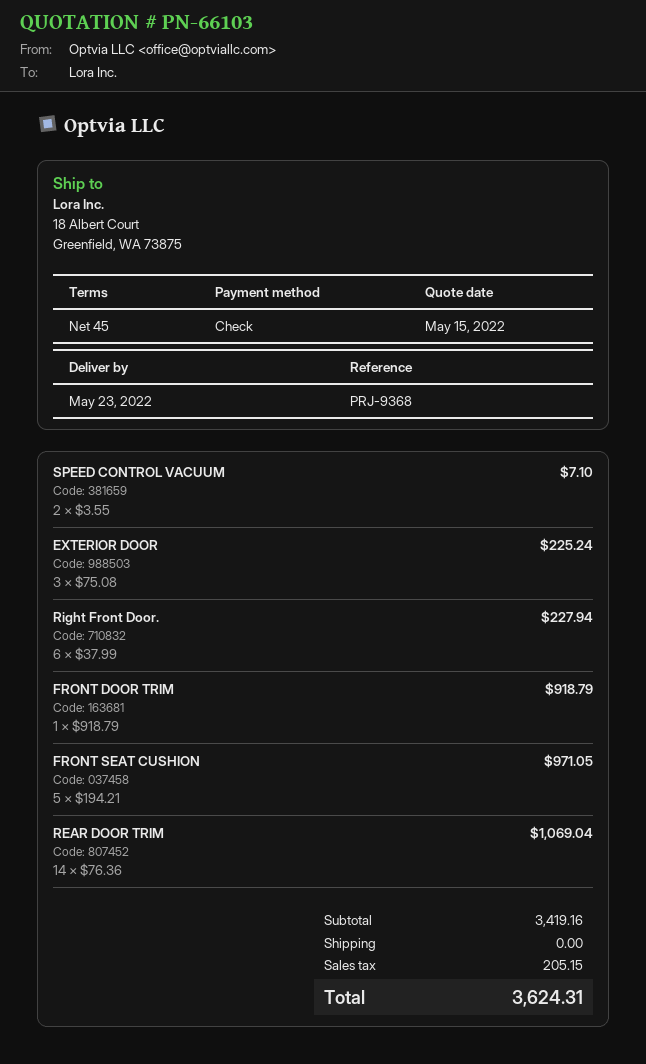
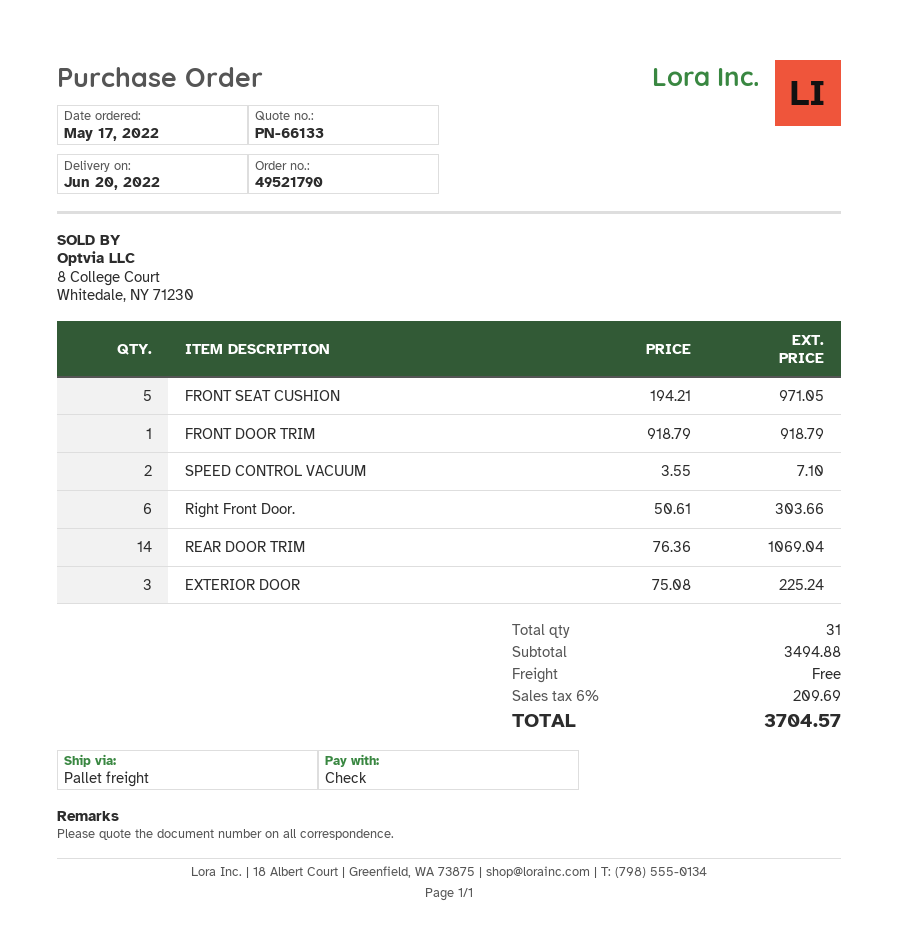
quote number: PN-66103 -> PN-66133
delivery date: 2022-05-23 -> 2022-06-20
Right Front Door.: 6 x 37.99 = 227.94 -> 6 x 50.61 = 303.66
subtotal: 3419.16 -> 3494.88
tax: 205.15 -> 209.69
total: 3624.31 -> 3704.57

